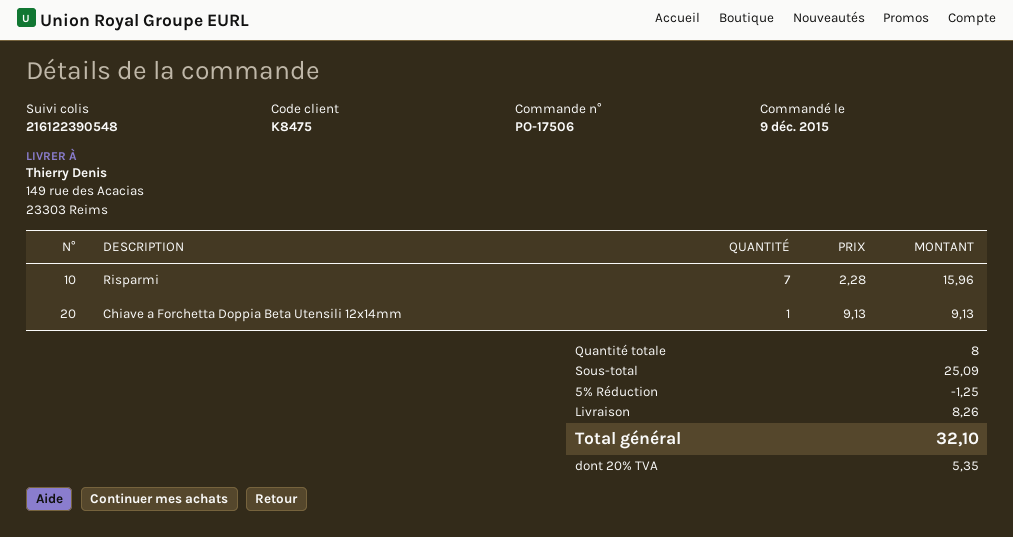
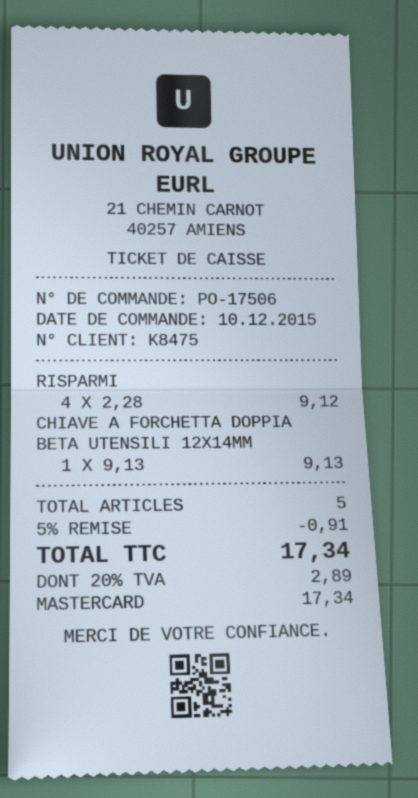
order date: 2015-12-09 -> 2015-12-10
Risparmi: 7 x 2.28 = 15.96 -> 4 x 2.28 = 9.12
total quantity: 8 -> 5
discount: 5% = 1.25 -> 5% = 0.91
shipping: 8.26 -> none
tax: 20% = 5.35 -> 20% = 2.89
total: 32.10 -> 17.34

